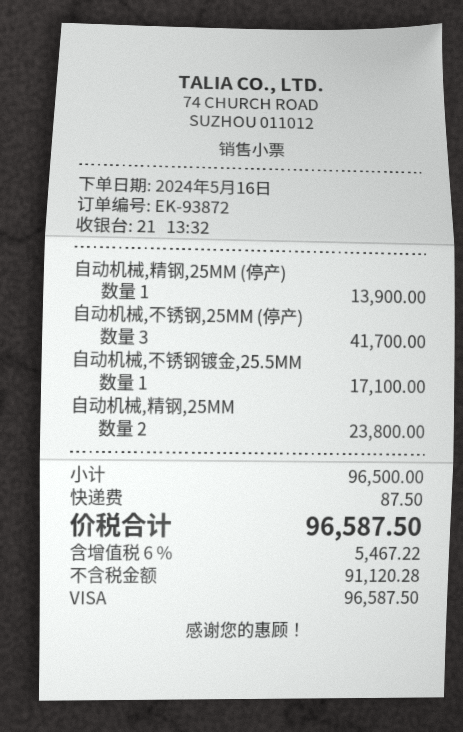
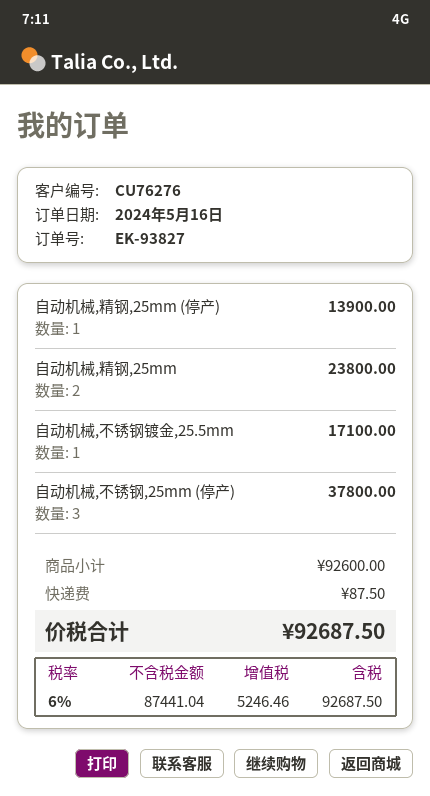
order number: EK-93872 -> EK-93827
自动机械,不锈钢,25MM (停产): 3 for 41700.00 -> 3 for 37800.00
subtotal: 96500.00 -> 92600.00
net: 91120.28 -> 87441.04
tax: 6% = 5467.22 -> 6% = 5246.46
total: 96587.50 -> 92687.50

